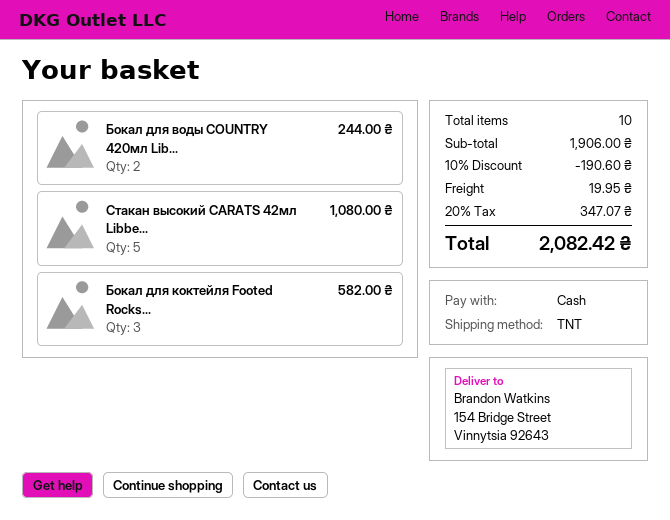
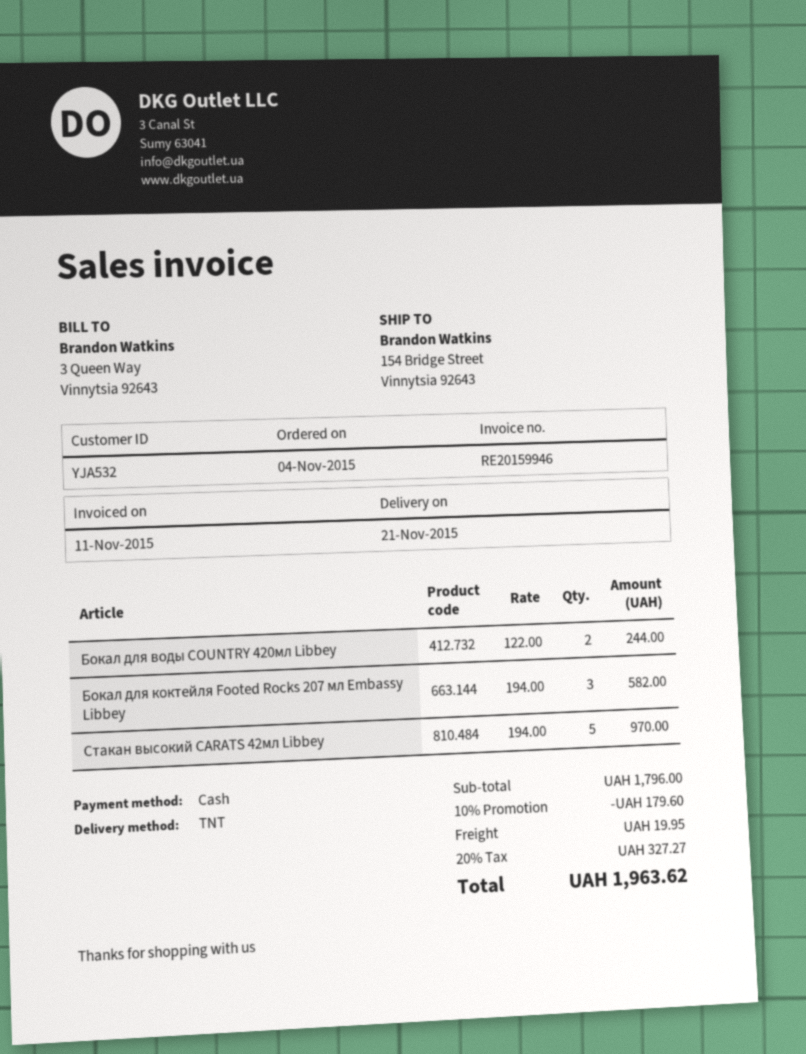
Стакан высокий CARATS 42мл Libbe...: 5 for 1080.00 -> 5 for 970.00
subtotal: 1906.00 -> 1796.00
discount: 10% = 190.60 -> 10% = 179.60
tax: 20% = 347.07 -> 20% = 327.27
total: 2082.42 -> 1963.62

